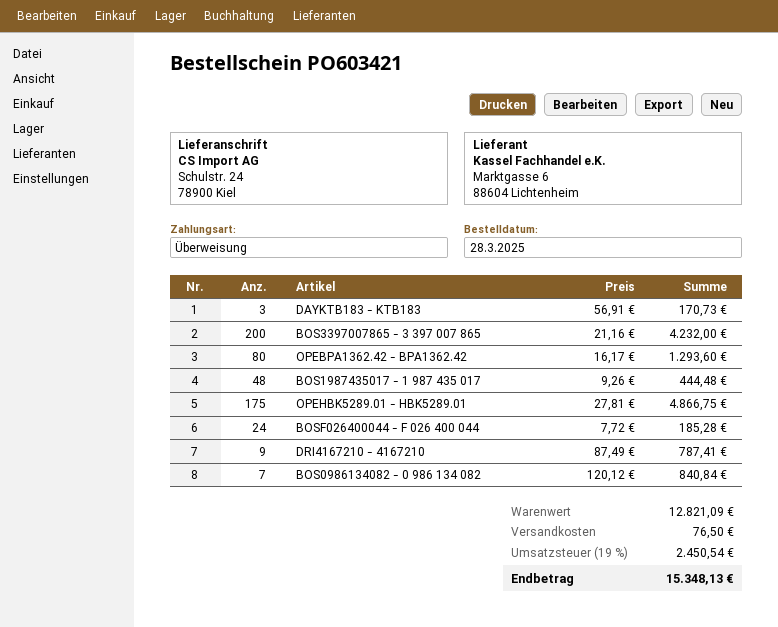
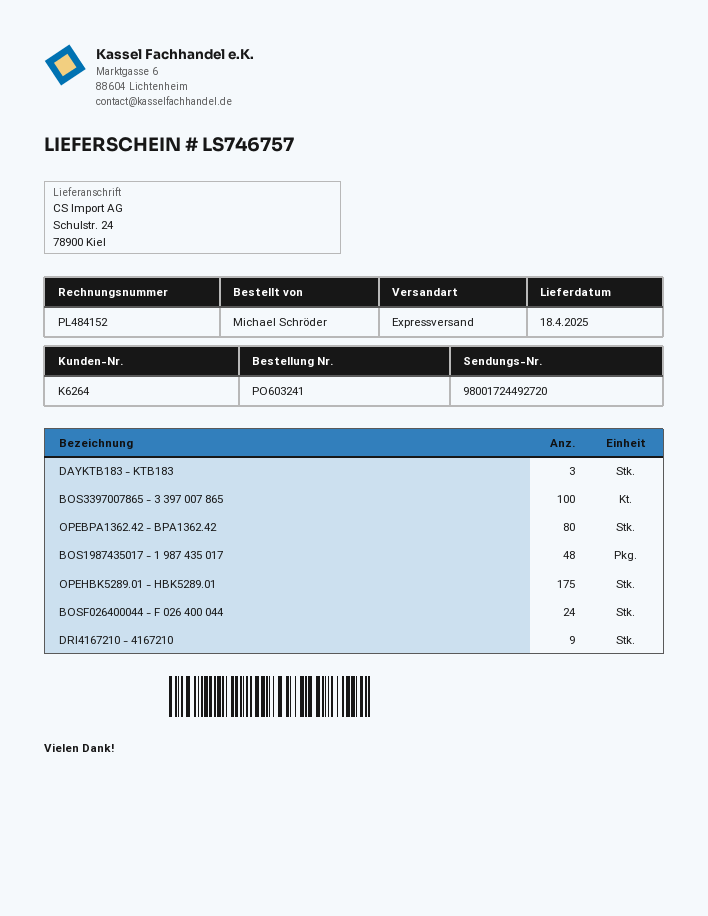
order number: PO603421 -> PO603241
BOS3397007865 - 3 397 007 865: 200 -> 100
BOS0986134082 - 0 986 134 082: 7 -> none

